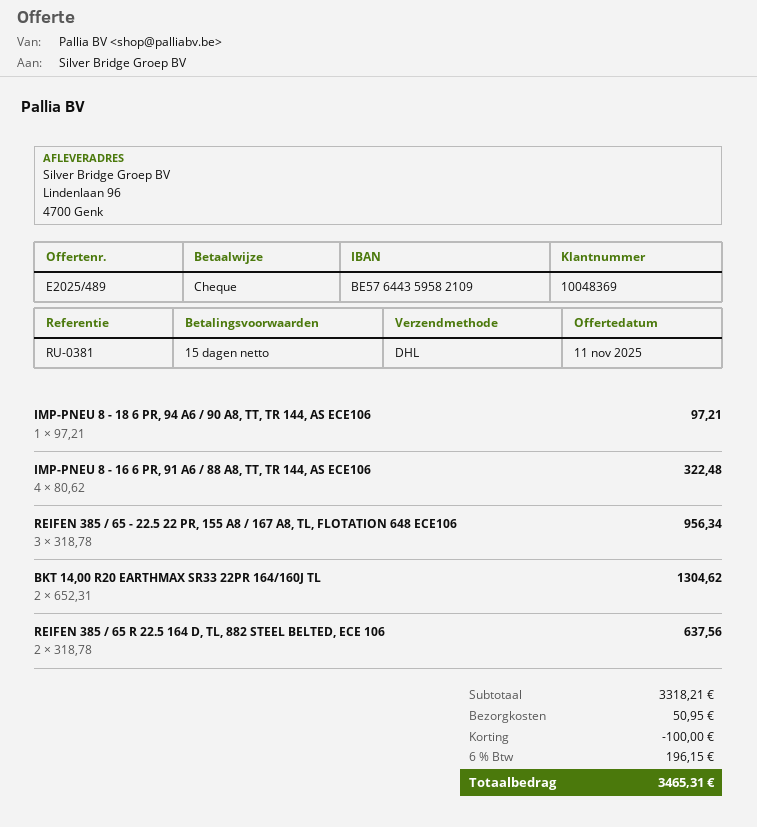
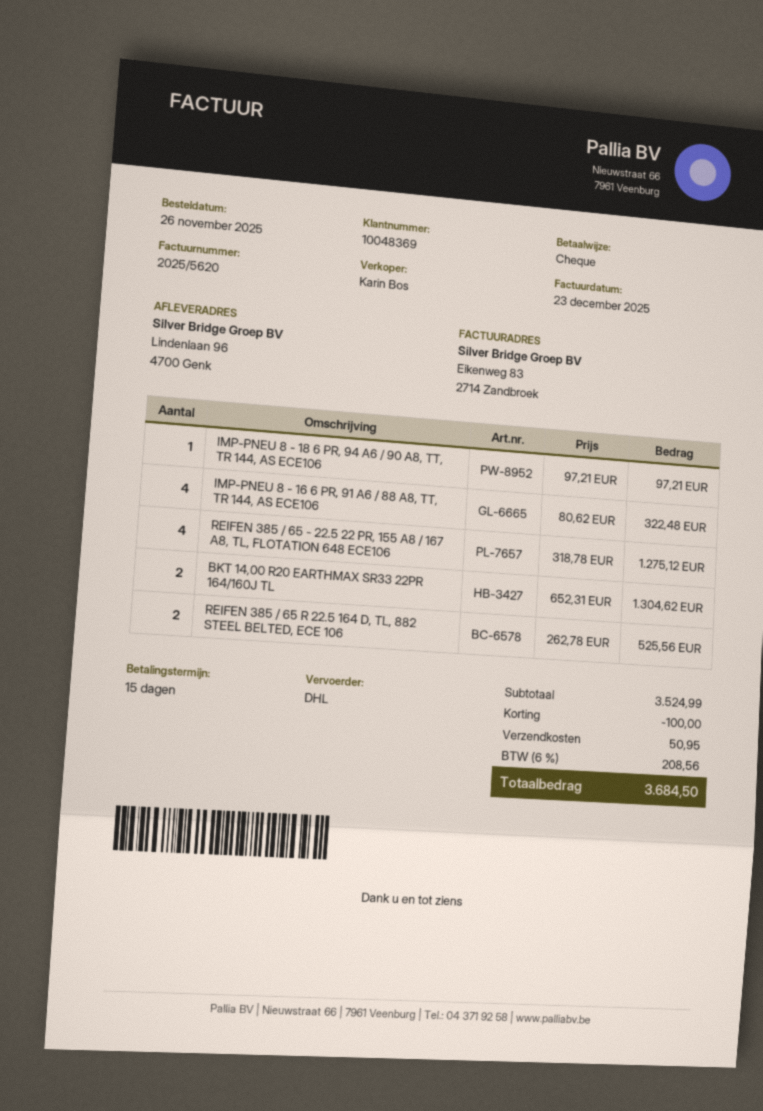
REIFEN 385 / 65 - 22.5 22 PR, 155 A8 / 167 A8, TL, FLOTATION 648 ECE106: 3 x 318.78 = 956.34 -> 4 x 318.78 = 1275.12
REIFEN 385 / 65 R 22.5 164 D, TL, 882 STEEL BELTED, ECE 106: 2 x 318.78 = 637.56 -> 2 x 262.78 = 525.56
subtotal: 3318.21 -> 3524.99
tax: 6% = 196.15 -> 6% = 208.56
total: 3465.31 -> 3684.50

